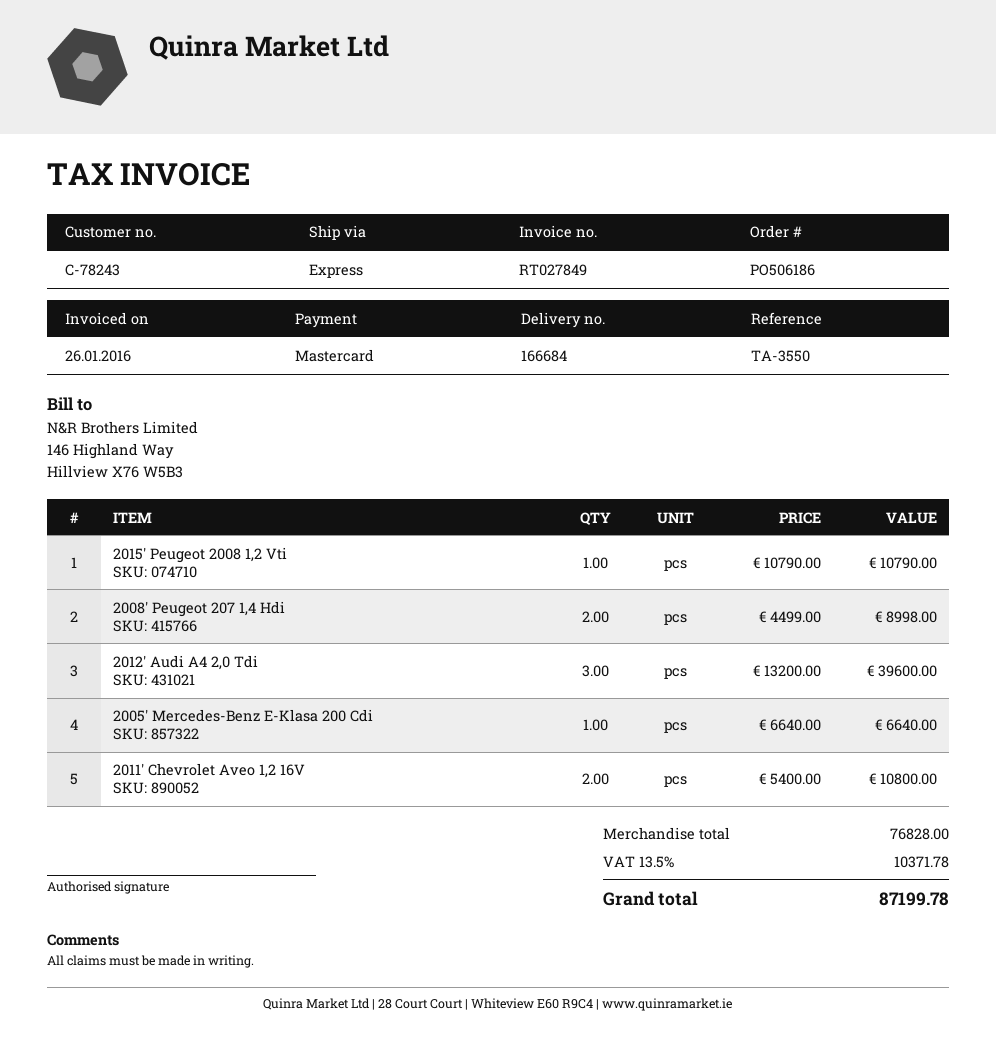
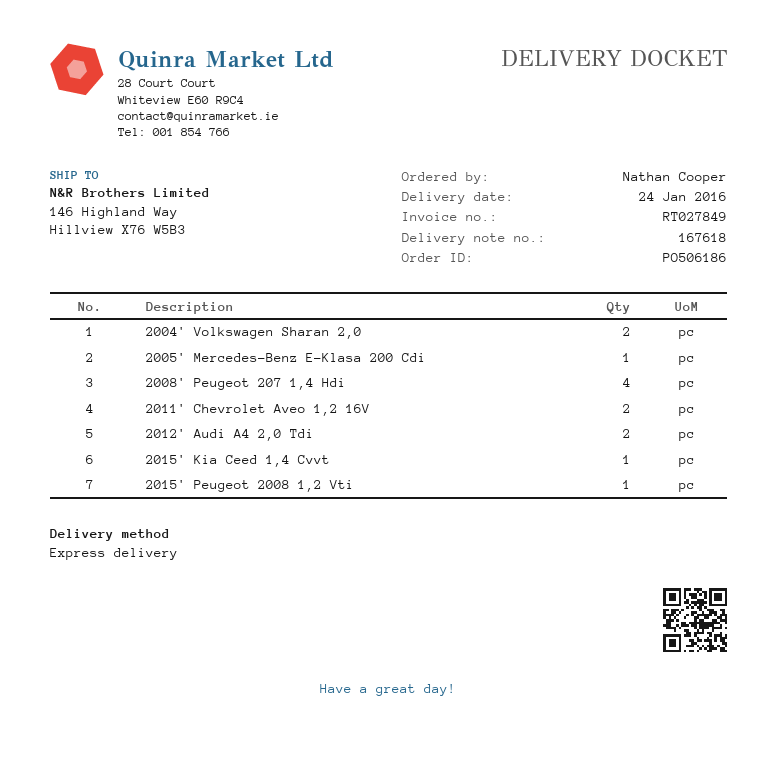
delivery note number: 166684 -> 167618
2008' Peugeot 207 1,4 Hdi: 2 -> 4
2012' Audi A4 2,0 Tdi: 3 -> 2
2004' Volkswagen Sharan 2,0: none -> 2
2015' Kia Ceed 1,4 Cvvt: none -> 1

